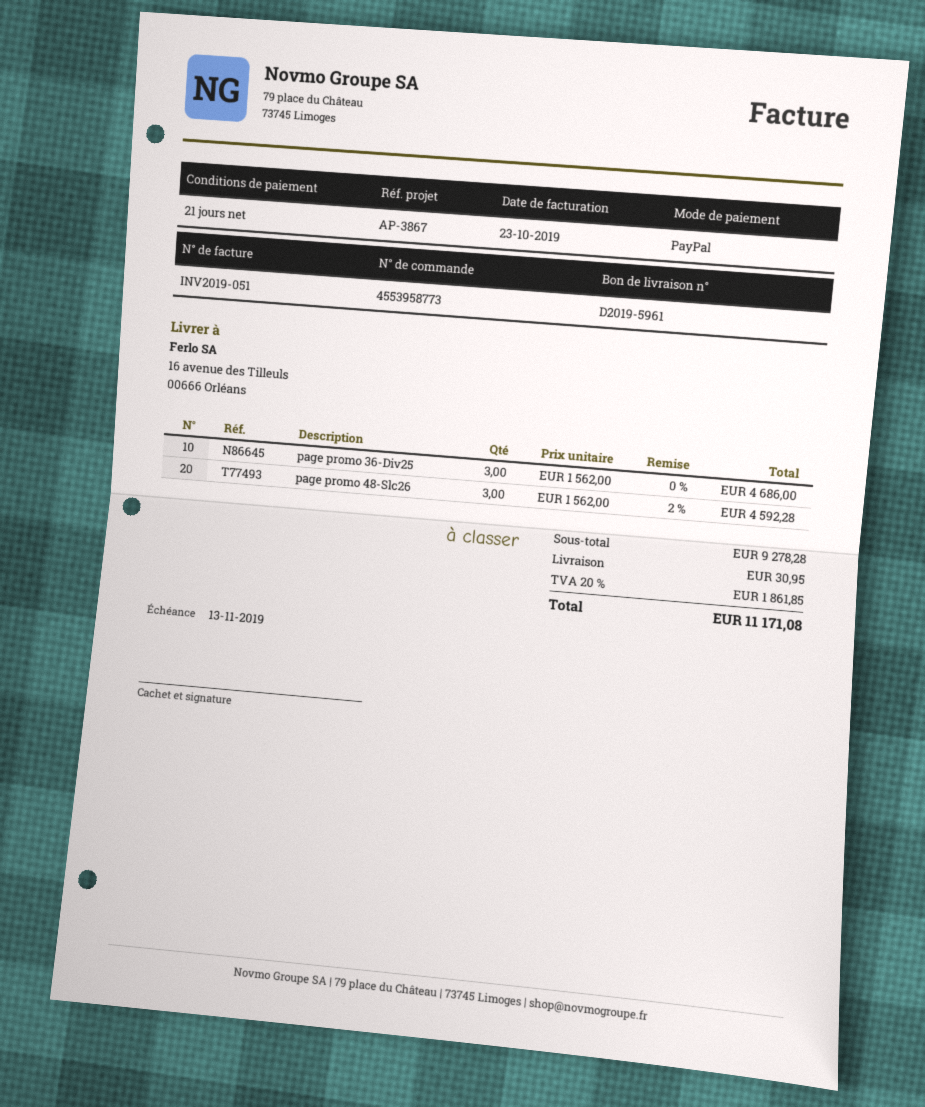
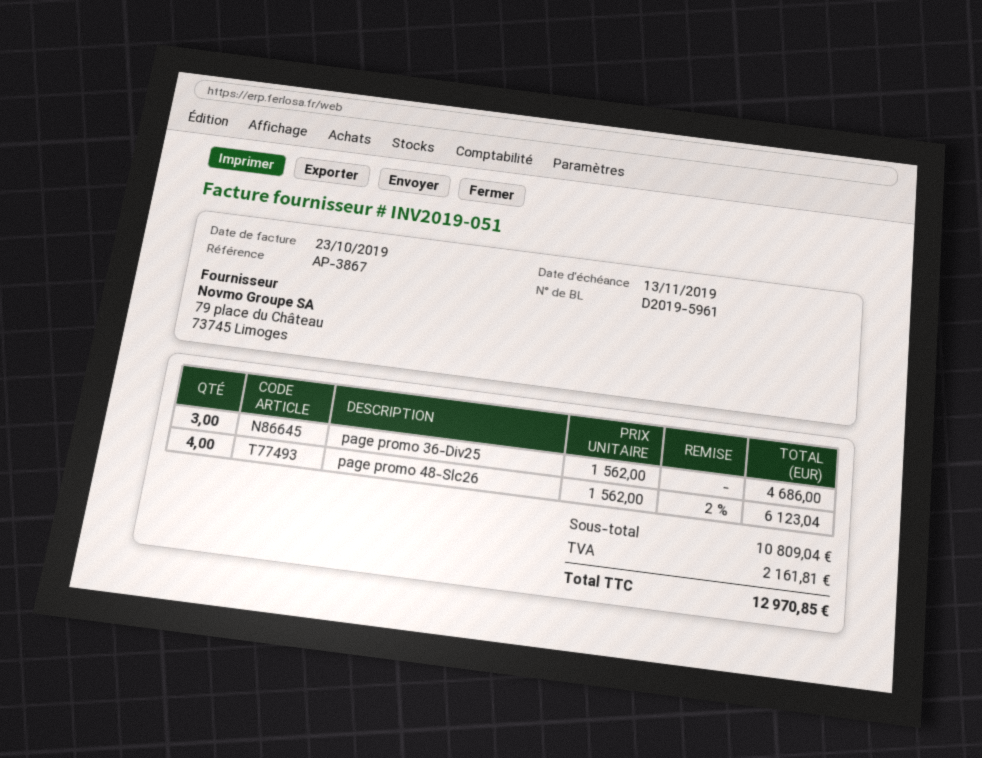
page promo 48-Slc26: 3 x 1562.00 - 2% = 4592.28 -> 4 x 1562.00 - 2% = 6123.04
subtotal: 9278.28 -> 10809.04
shipping: 30.95 -> none
tax: 1861.85 -> 2161.81
total: 11171.08 -> 12970.85

